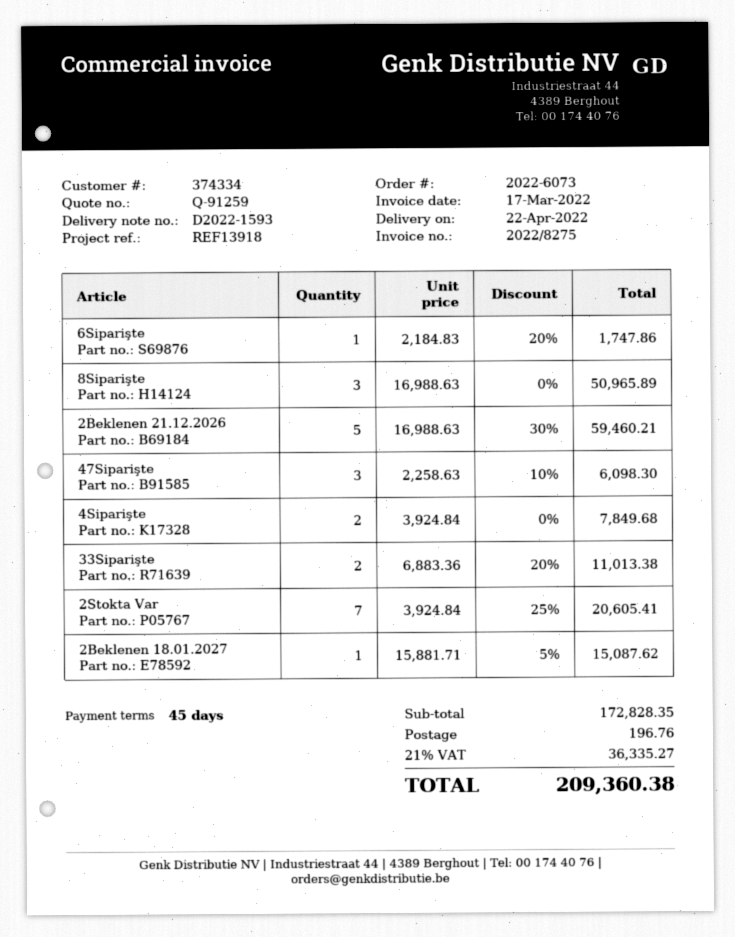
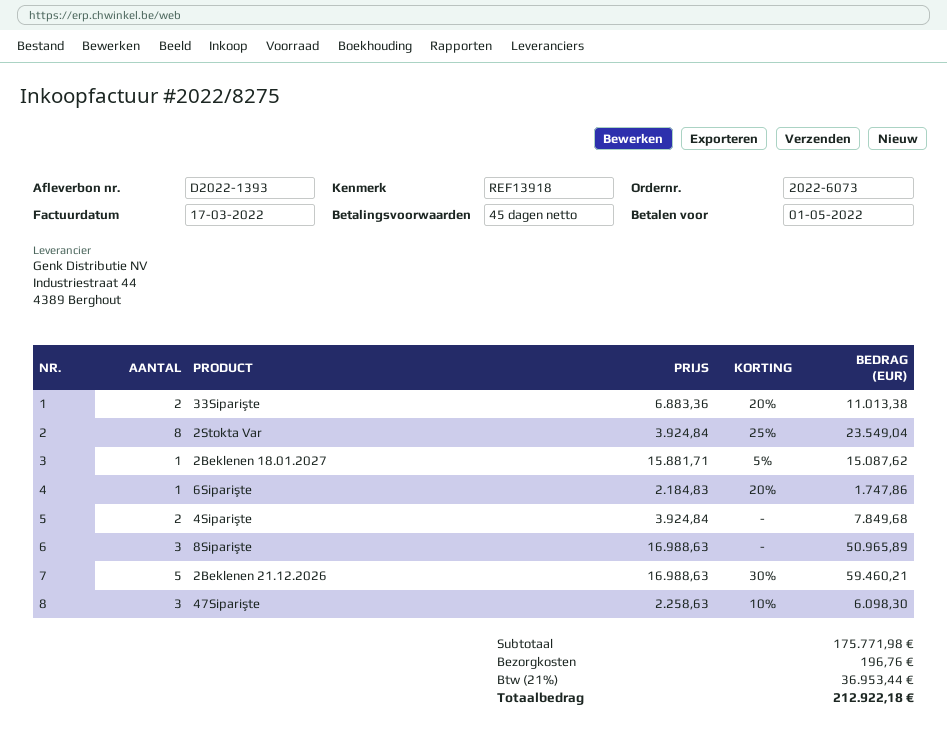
delivery note number: D2022-1593 -> D2022-1393
2Stokta Var: 7 x 3924.84 - 25% = 20605.41 -> 8 x 3924.84 - 25% = 23549.04
subtotal: 172828.35 -> 175771.98
tax: 21% = 36335.27 -> 21% = 36953.44
total: 209360.38 -> 212922.18

